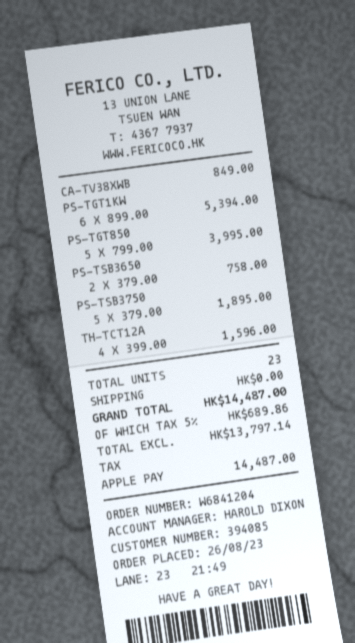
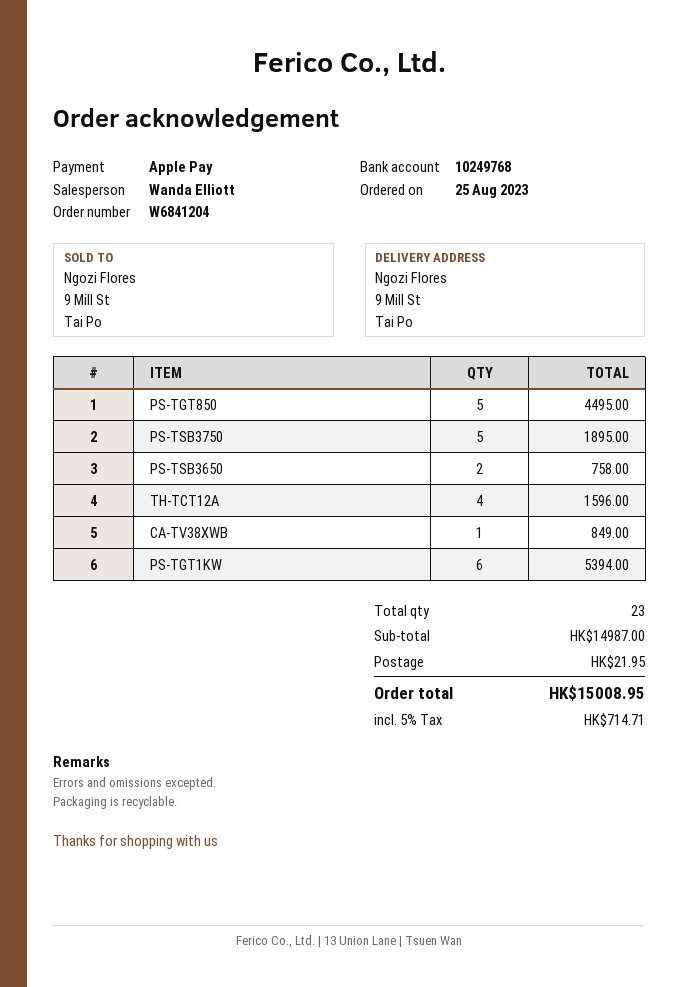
order date: 2023-08-26 -> 2023-08-25
sales rep: HAROLD DIXON -> Wanda Elliott
PS-TGT850: 5 for 3995.00 -> 5 for 4495.00
shipping: 0.00 -> 21.95
tax: 5% = 689.86 -> 5% = 714.71
total: 14487.00 -> 15008.95

